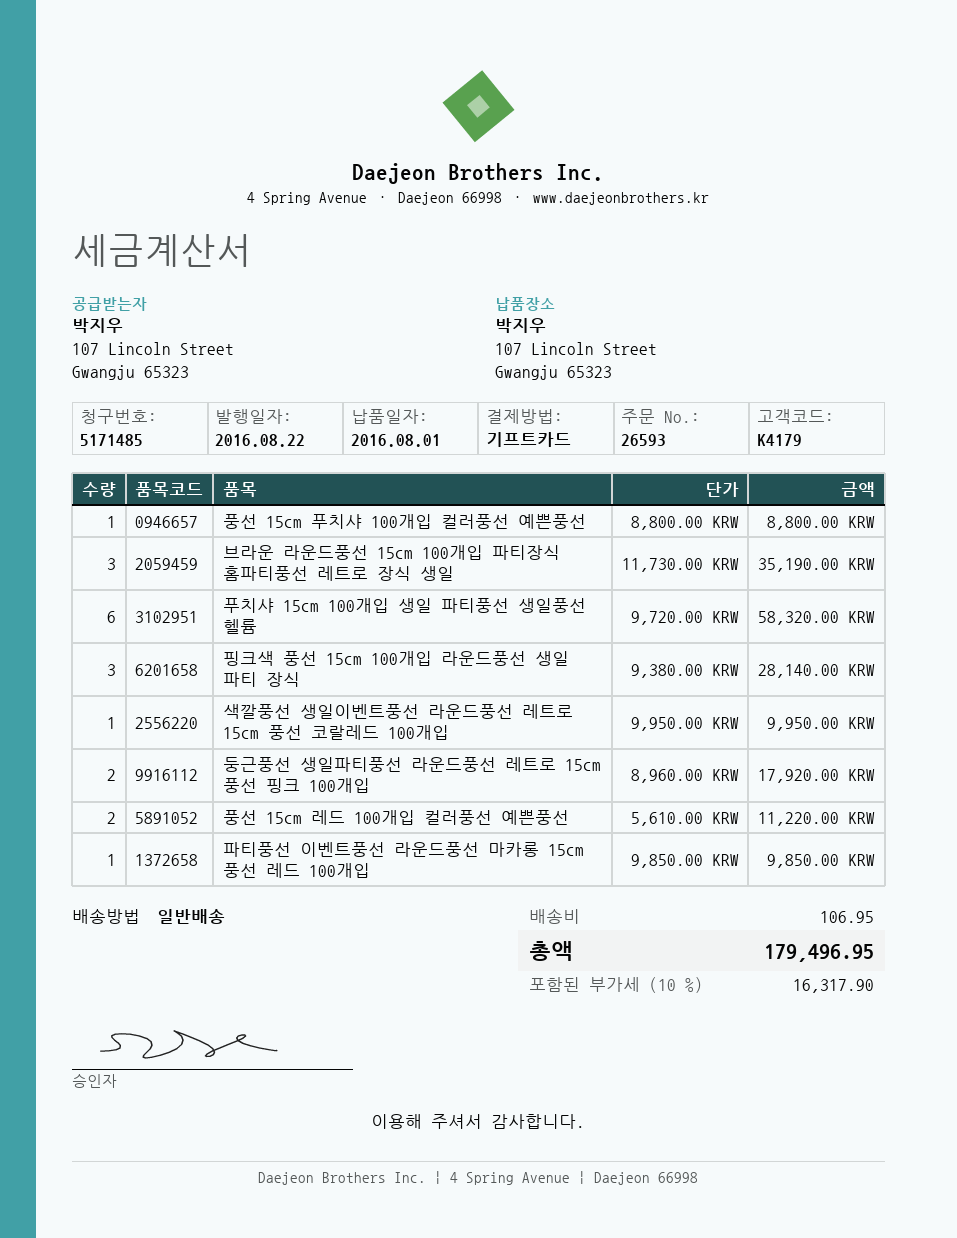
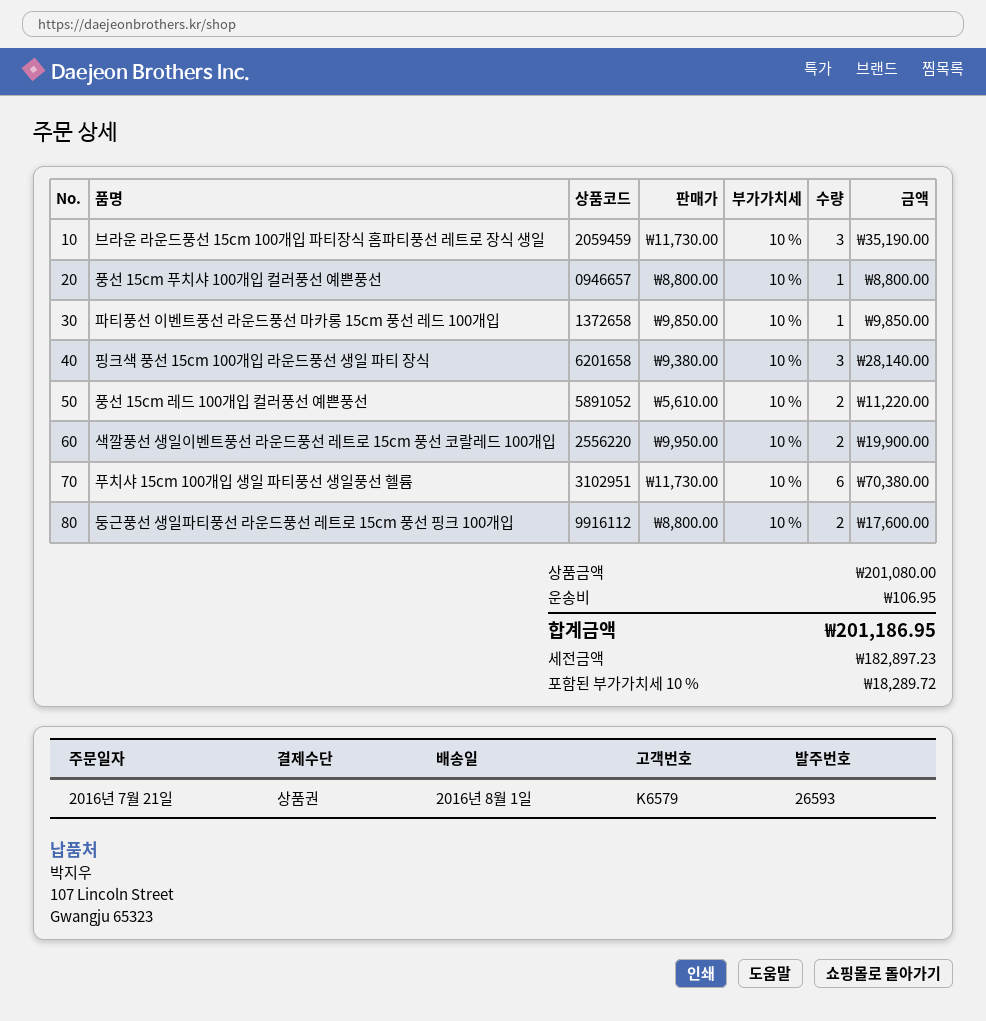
customer number: K4179 -> K6579
푸치샤 15cm 100개입 생일 파티풍선 생일풍선 헬륨: 6 x 9720.00 = 58320.00 -> 6 x 11730.00 = 70380.00
색깔풍선 생일이벤트풍선 라운드풍선 레트로 15cm 풍선 코랄레드 100개입: 1 x 9950.00 = 9950.00 -> 2 x 9950.00 = 19900.00
둥근풍선 생일파티풍선 라운드풍선 레트로 15cm 풍선 핑크 100개입: 2 x 8960.00 = 17920.00 -> 2 x 8800.00 = 17600.00
tax: 10% = 16317.90 -> 10% = 18289.72
total: 179496.95 -> 201186.95

